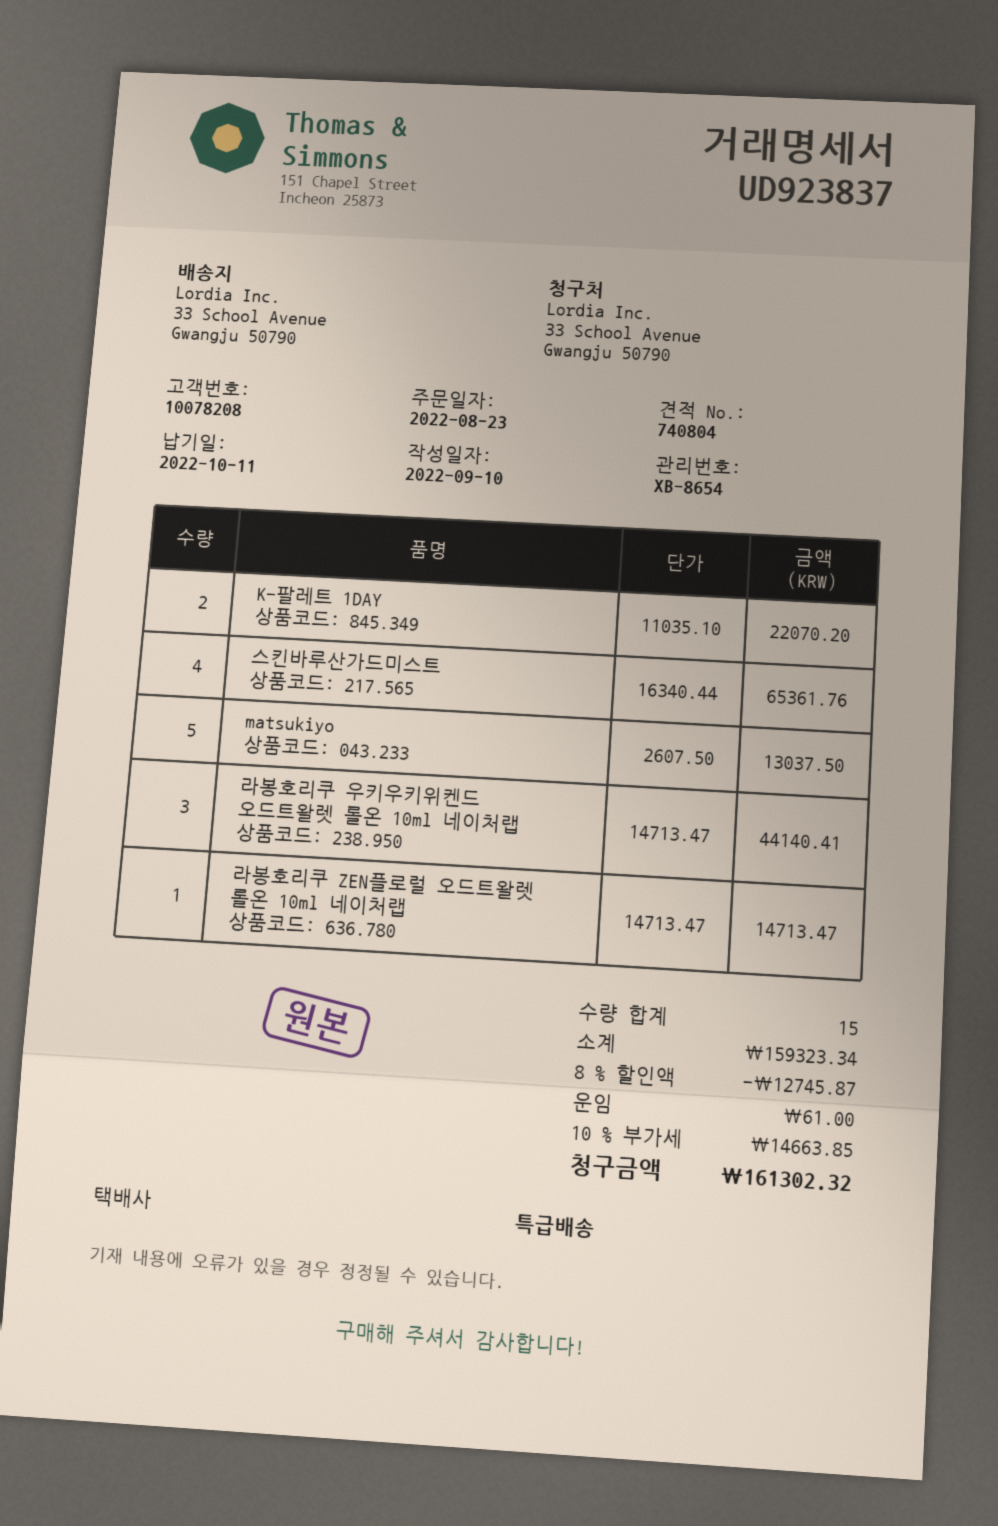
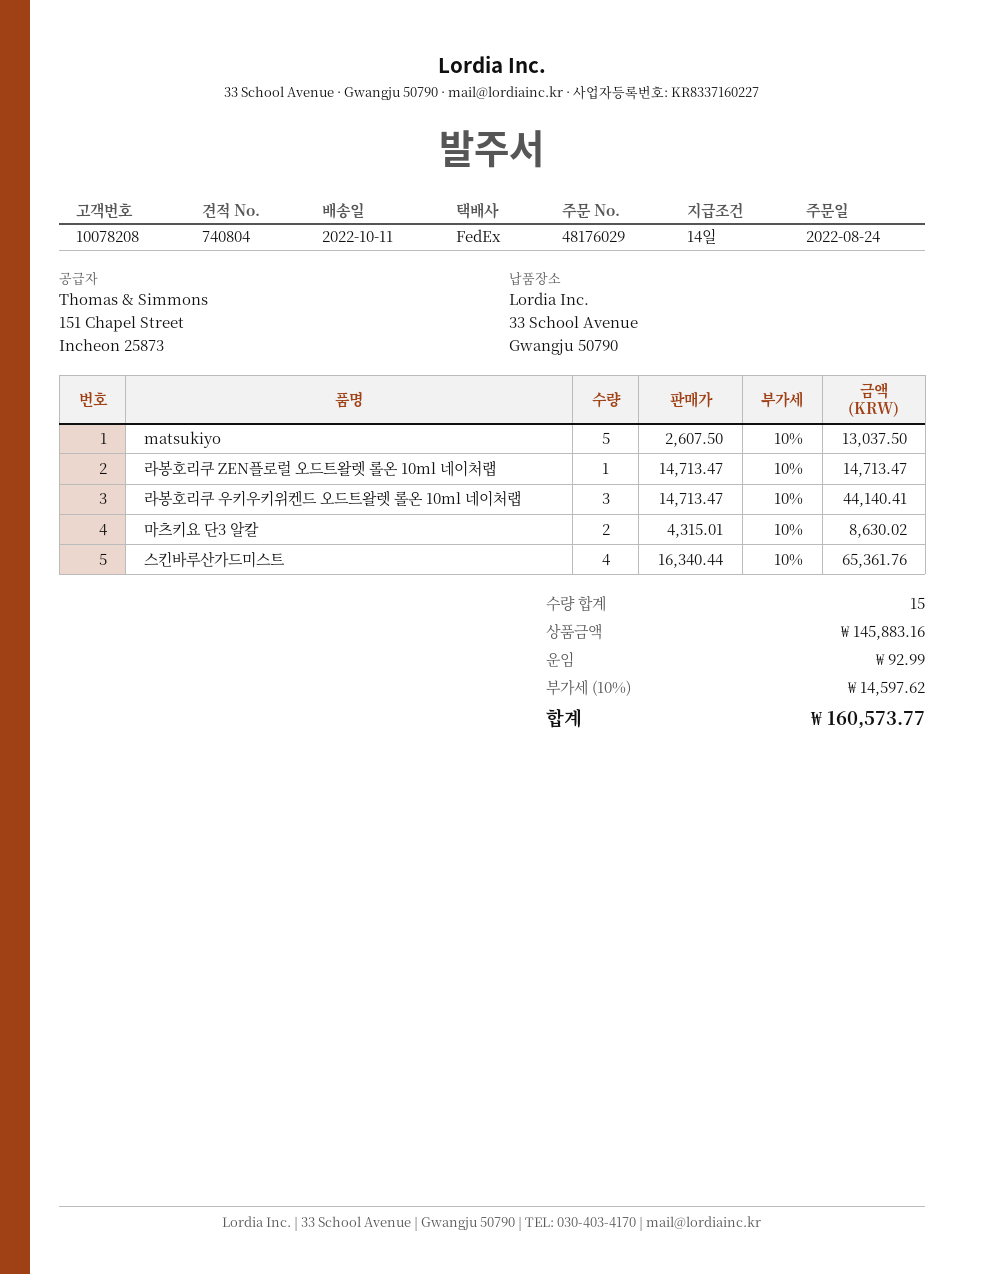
order date: 2022-08-23 -> 2022-08-24
shipping method: express -> FedEx
K-팔레트 1DAY: 2 x 11035.10 = 22070.20 -> none
마츠키요 단3 알칼: none -> 2 x 4315.01 = 8630.02
subtotal: 159323.34 -> 145883.16
discount: 8% = 12745.87 -> none
shipping: 61.00 -> 92.99
tax: 10% = 14663.85 -> 10% = 14597.62
total: 161302.32 -> 160573.77

